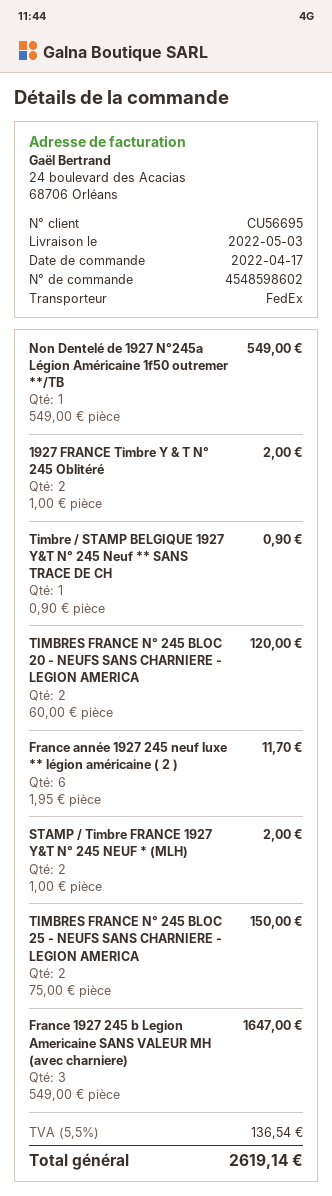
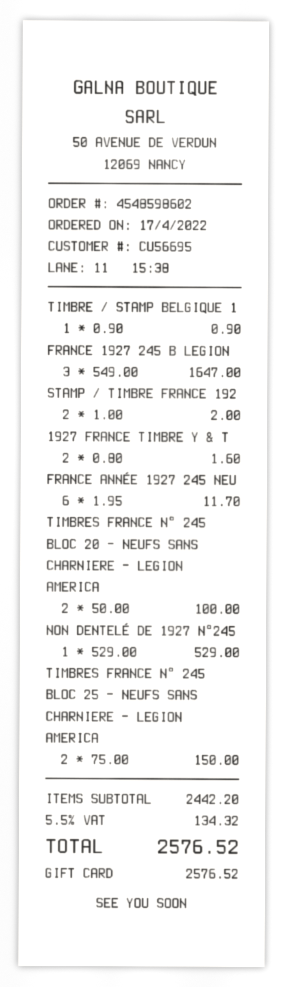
Non Dentelé de 1927 N°245a Légion Américaine 1f50 outremer **/TB: 1 x 549.00 = 549.00 -> 1 x 529.00 = 529.00
1927 FRANCE Timbre Y & T N° 245 Oblitéré: 2 x 1.00 = 2.00 -> 2 x 0.80 = 1.60
TIMBRES FRANCE N° 245 BLOC 20 - NEUFS SANS CHARNIERE - LEGION AMERICA: 2 x 60.00 = 120.00 -> 2 x 50.00 = 100.00
tax: 5.5% = 136.54 -> 5.5% = 134.32
total: 2619.14 -> 2576.52

